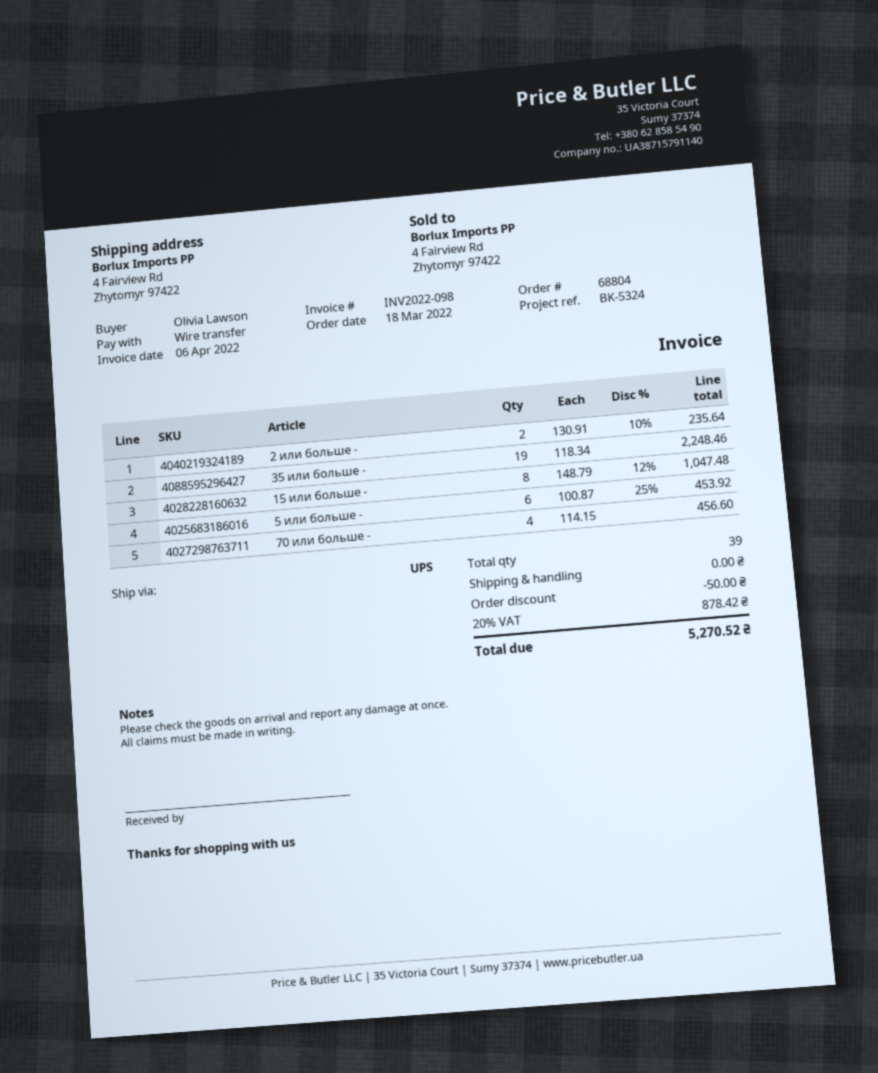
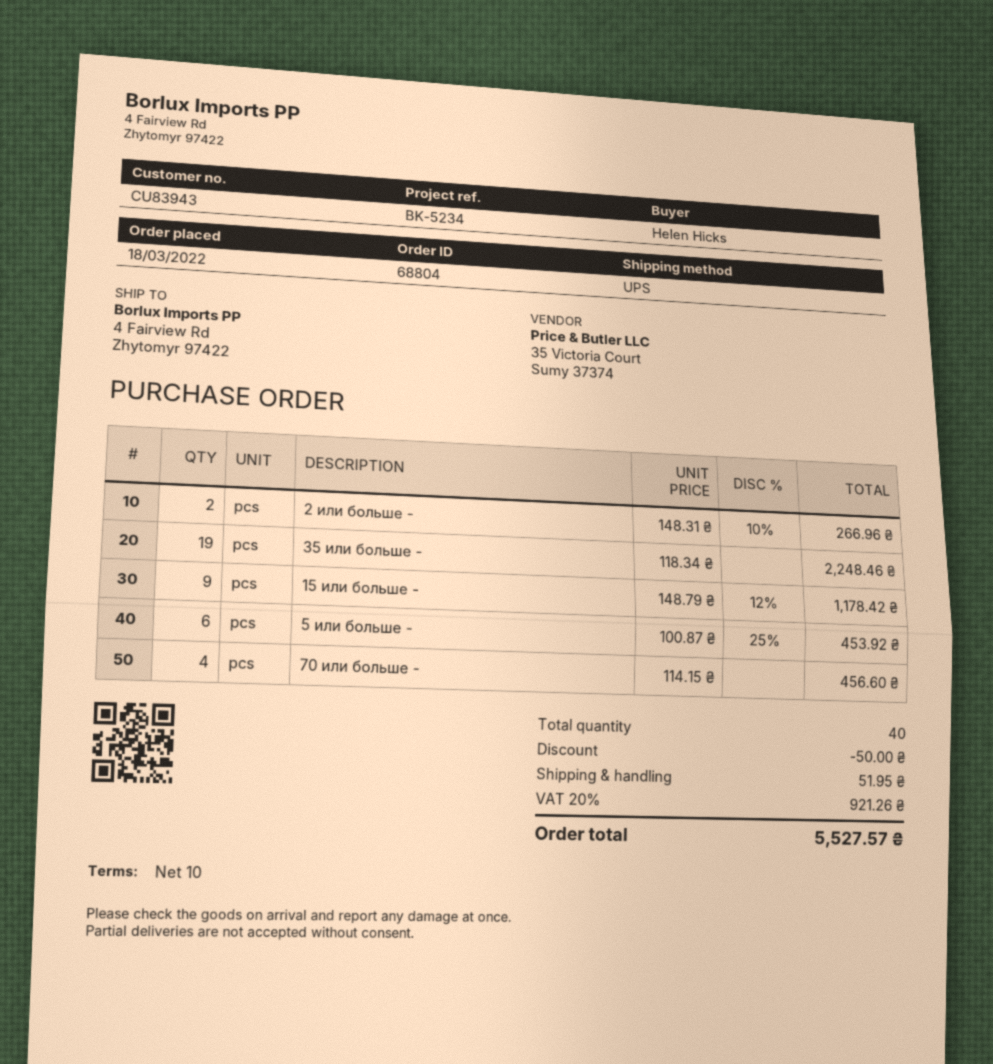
reference: BK-5324 -> BK-5234
ordered by: Olivia Lawson -> Helen Hicks
2 или больше -: 2 x 130.91 - 10% = 235.64 -> 2 x 148.31 - 10% = 266.96
15 или больше -: 8 x 148.79 - 12% = 1047.48 -> 9 x 148.79 - 12% = 1178.42
total quantity: 39 -> 40
shipping: 0.00 -> 51.95
tax: 20% = 878.42 -> 20% = 921.26
total: 5270.52 -> 5527.57

